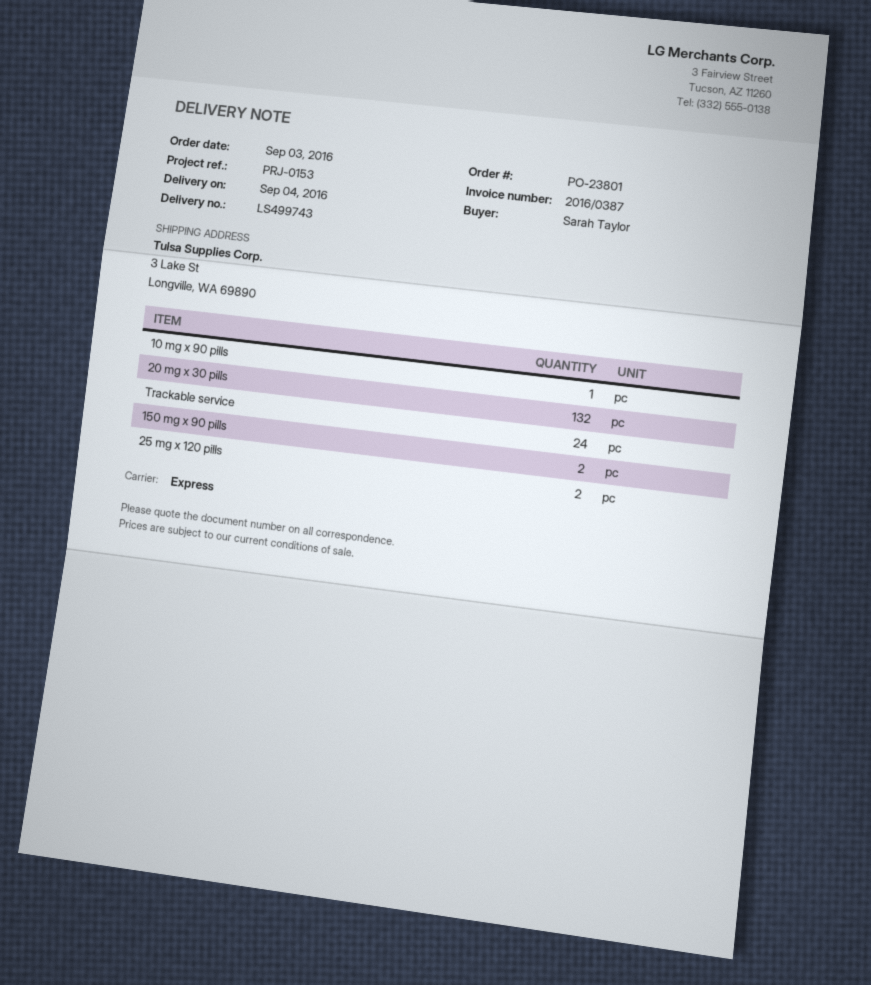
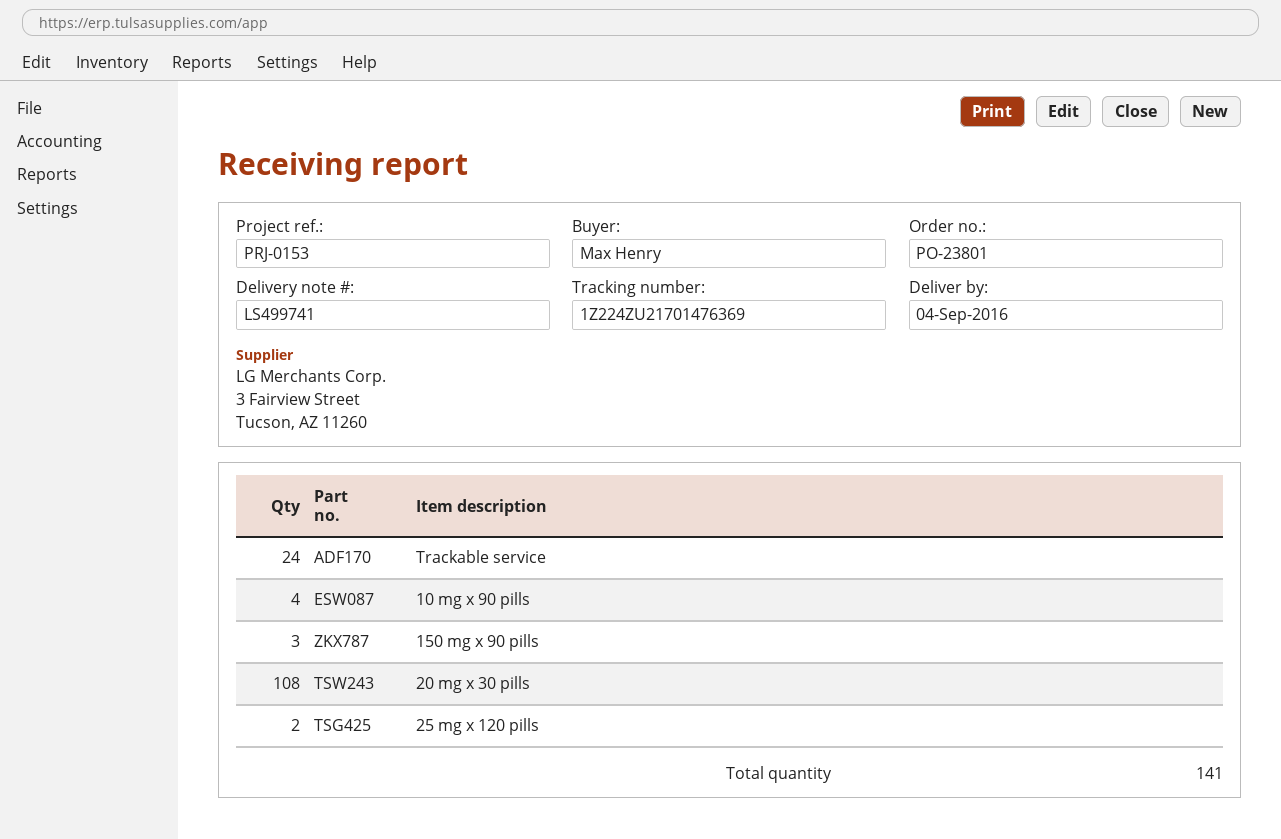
delivery note number: LS499743 -> LS499741
ordered by: Sarah Taylor -> Max Henry
10 mg x 90 pills: 1 -> 4
20 mg x 30 pills: 132 -> 108
150 mg x 90 pills: 2 -> 3

